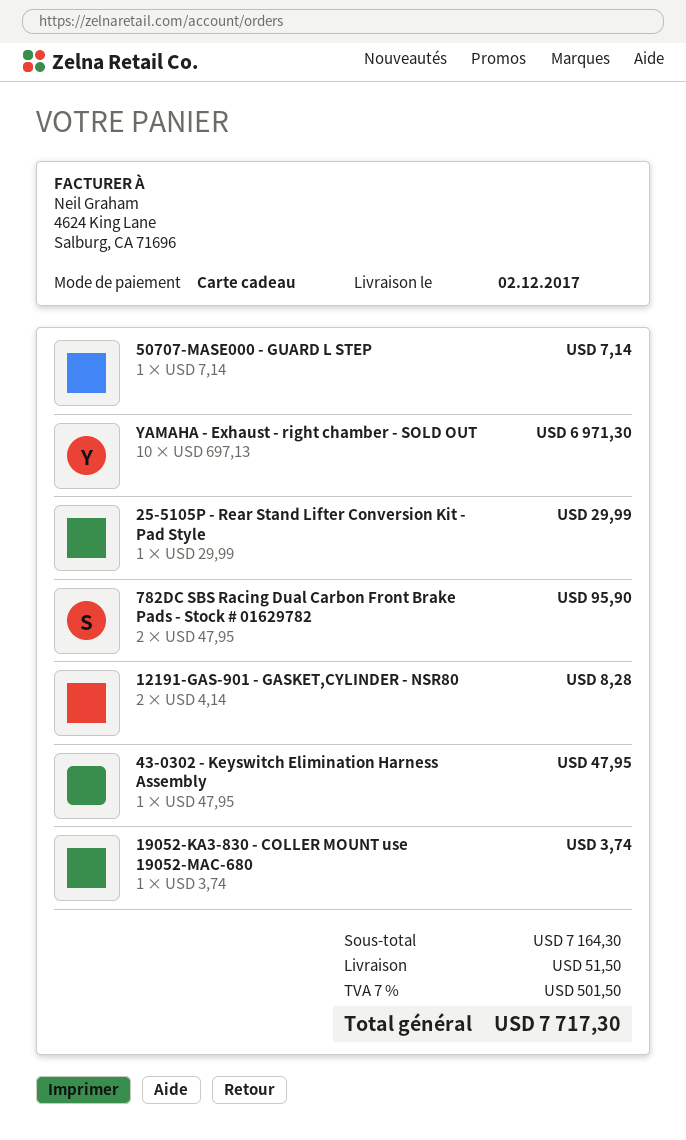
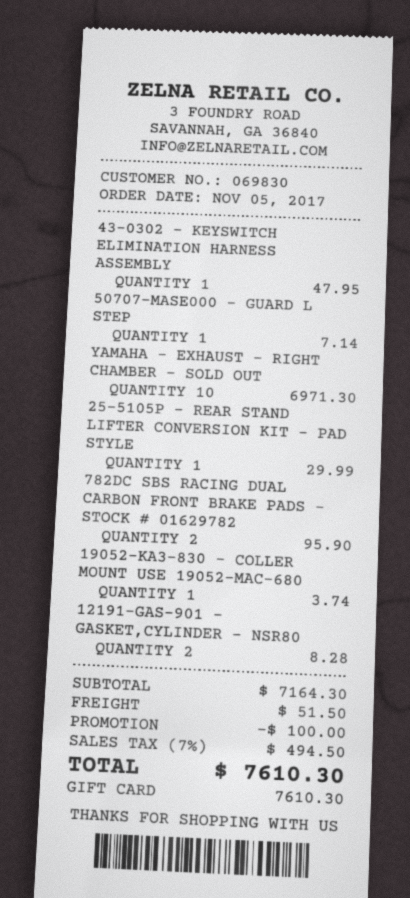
discount: none -> 100.00
tax: 7% = 501.50 -> 7% = 494.50
total: 7717.30 -> 7610.30

